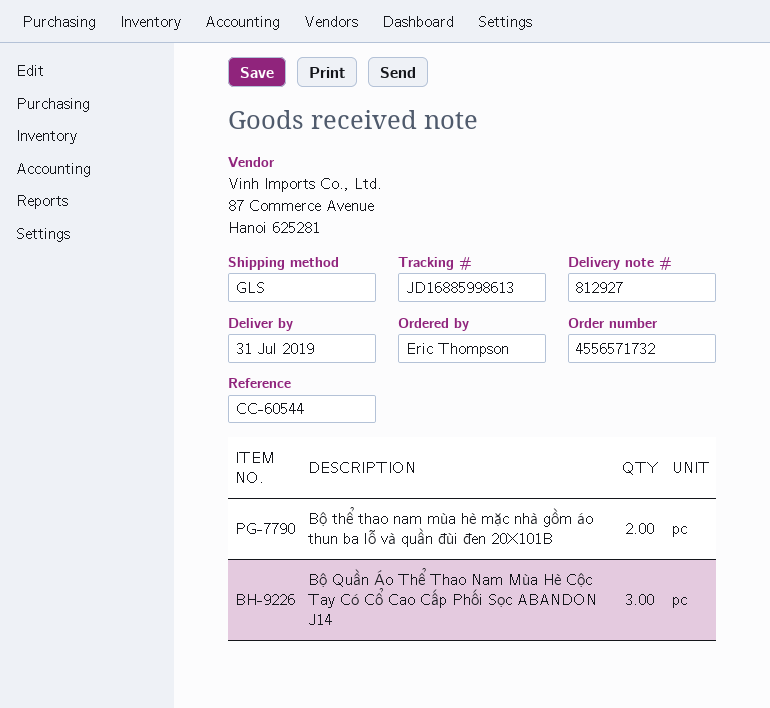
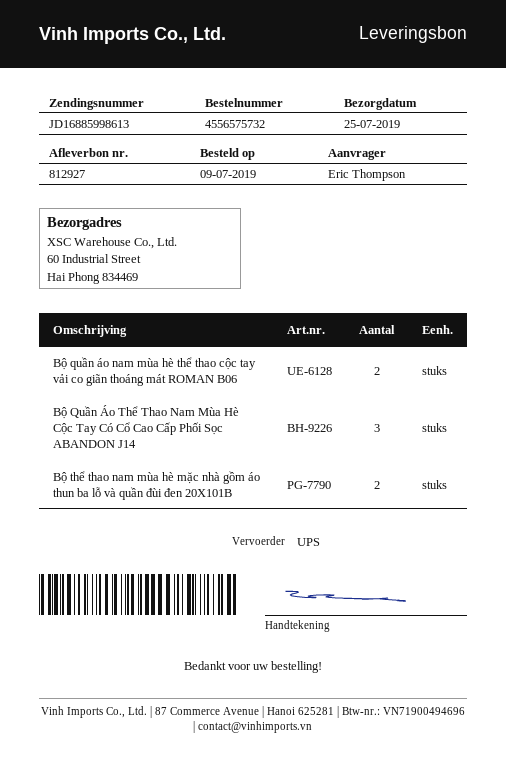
order number: 4556571732 -> 4556575732
delivery date: 2019-07-31 -> 2019-07-25
shipping method: GLS -> UPS
Bộ quần áo nam mùa hè thể thao cộc tay vải co giãn thoáng mát ROMAN B06: none -> 2

